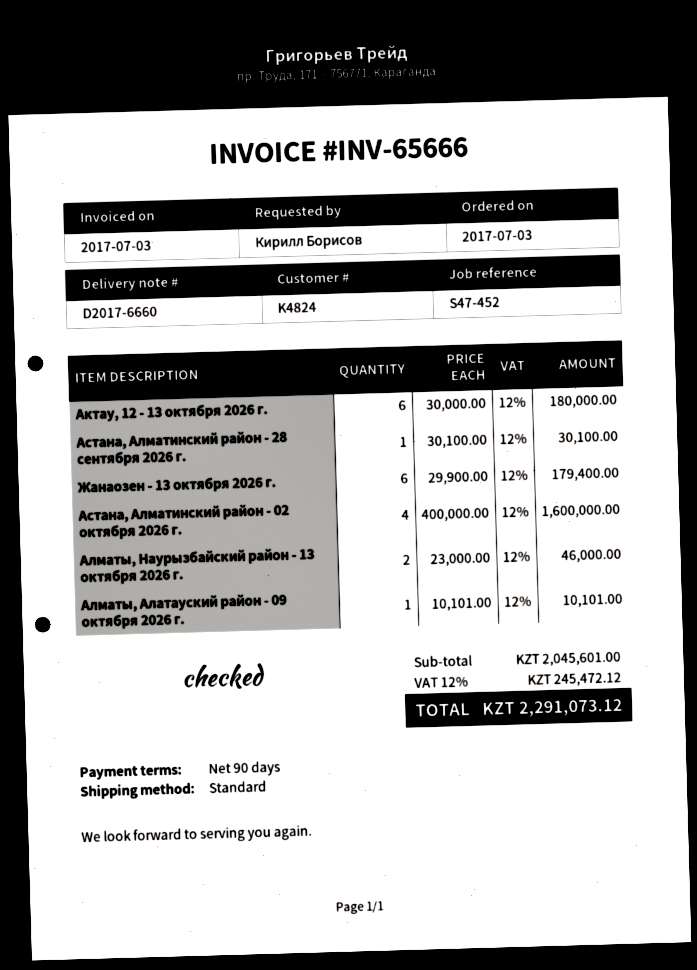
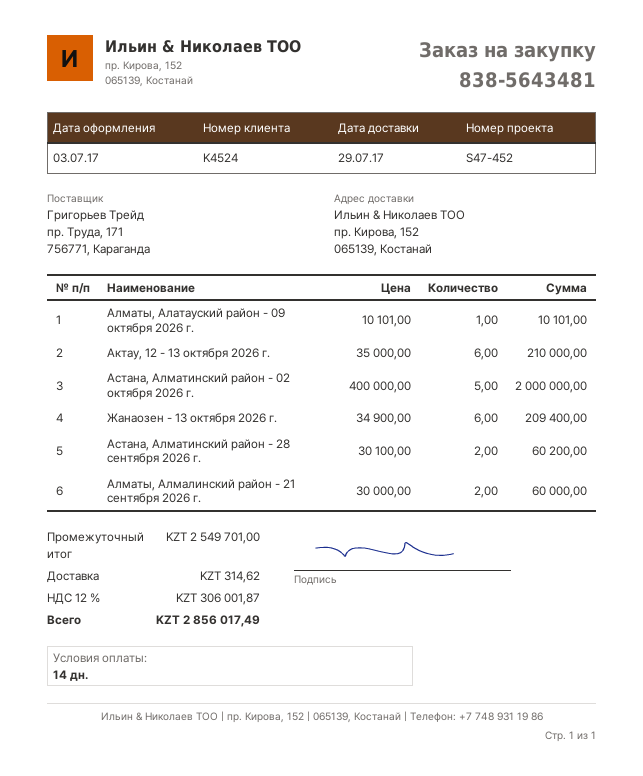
payment terms: 90 days -> 14 days
customer number: K4824 -> K4524
Актау, 12 - 13 октября 2026 г.: 6 x 30000.00 = 180000.00 -> 6 x 35000.00 = 210000.00
Астана, Алматинский район - 28 сентября 2026 г.: 1 x 30100.00 = 30100.00 -> 2 x 30100.00 = 60200.00
Жанаозен - 13 октября 2026 г.: 6 x 29900.00 = 179400.00 -> 6 x 34900.00 = 209400.00
Астана, Алматинский район - 02 октября 2026 г.: 4 x 400000.00 = 1600000.00 -> 5 x 400000.00 = 2000000.00
Алматы, Наурызбайский район - 13 октября 2026 г.: 2 x 23000.00 = 46000.00 -> none
Алматы, Алмалинский район - 21 сентября 2026 г.: none -> 2 x 30000.00 = 60000.00
subtotal: 2045601.00 -> 2549701.00
shipping: none -> 314.62
tax: 12% = 245472.12 -> 12% = 306001.87
total: 2291073.12 -> 2856017.49

